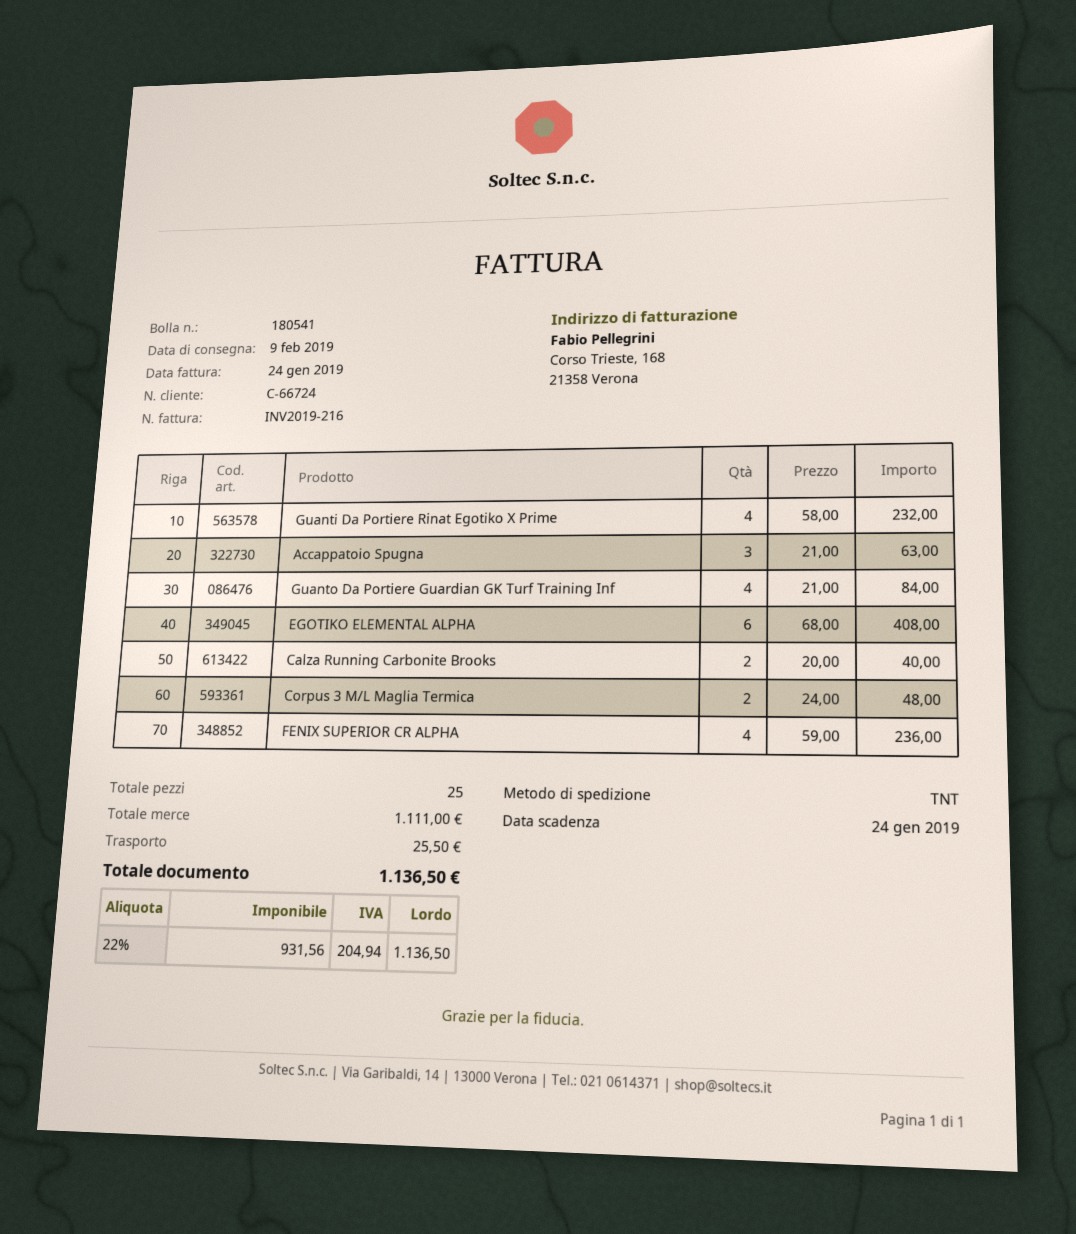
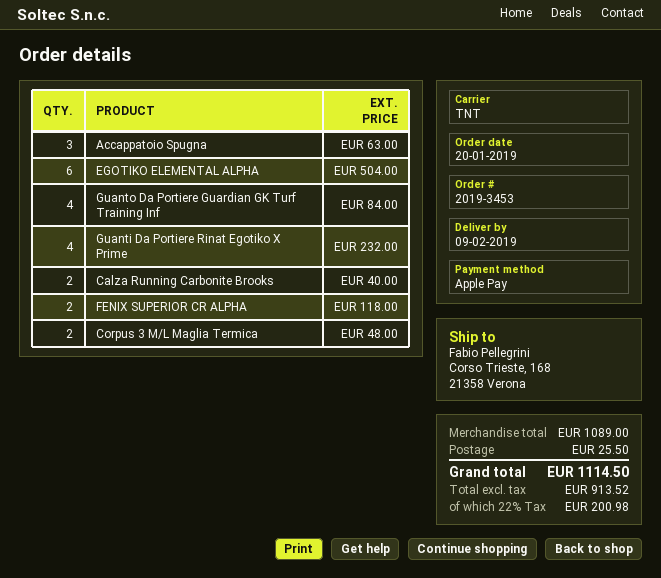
EGOTIKO ELEMENTAL ALPHA: 6 for 408.00 -> 6 for 504.00
FENIX SUPERIOR CR ALPHA: 4 for 236.00 -> 2 for 118.00
subtotal: 1111.00 -> 1089.00
net: 931.56 -> 913.52
tax: 22% = 204.94 -> 22% = 200.98
total: 1136.50 -> 1114.50

